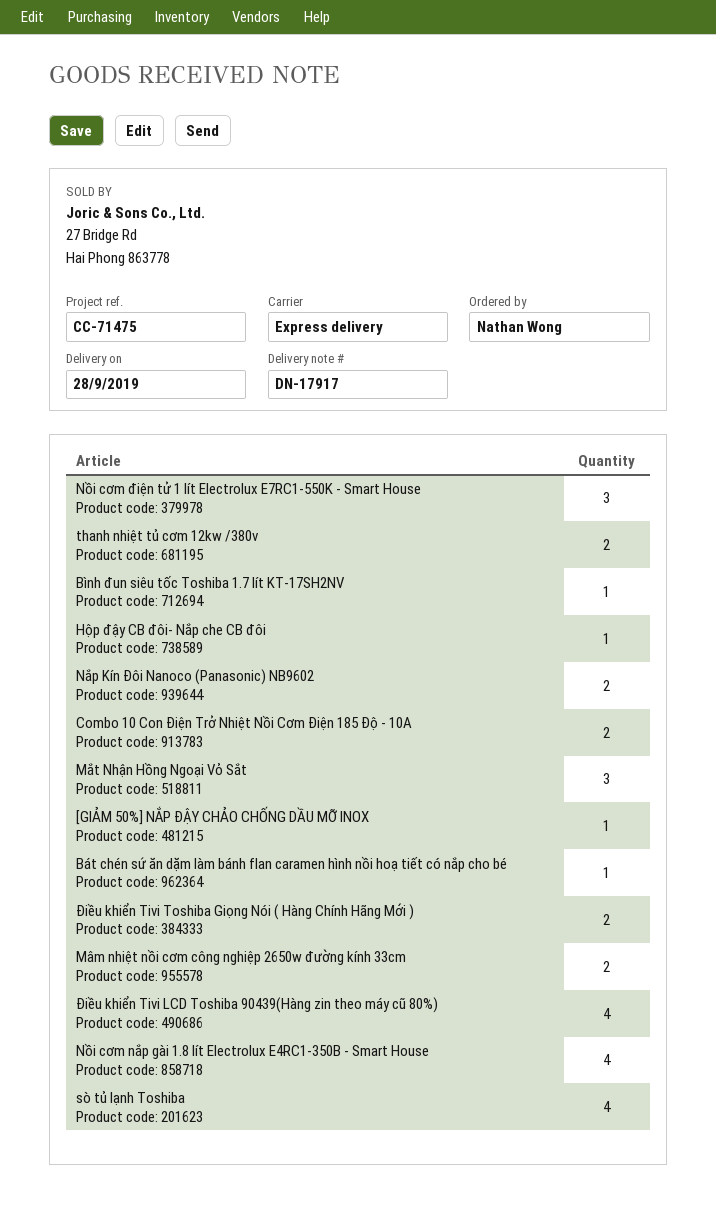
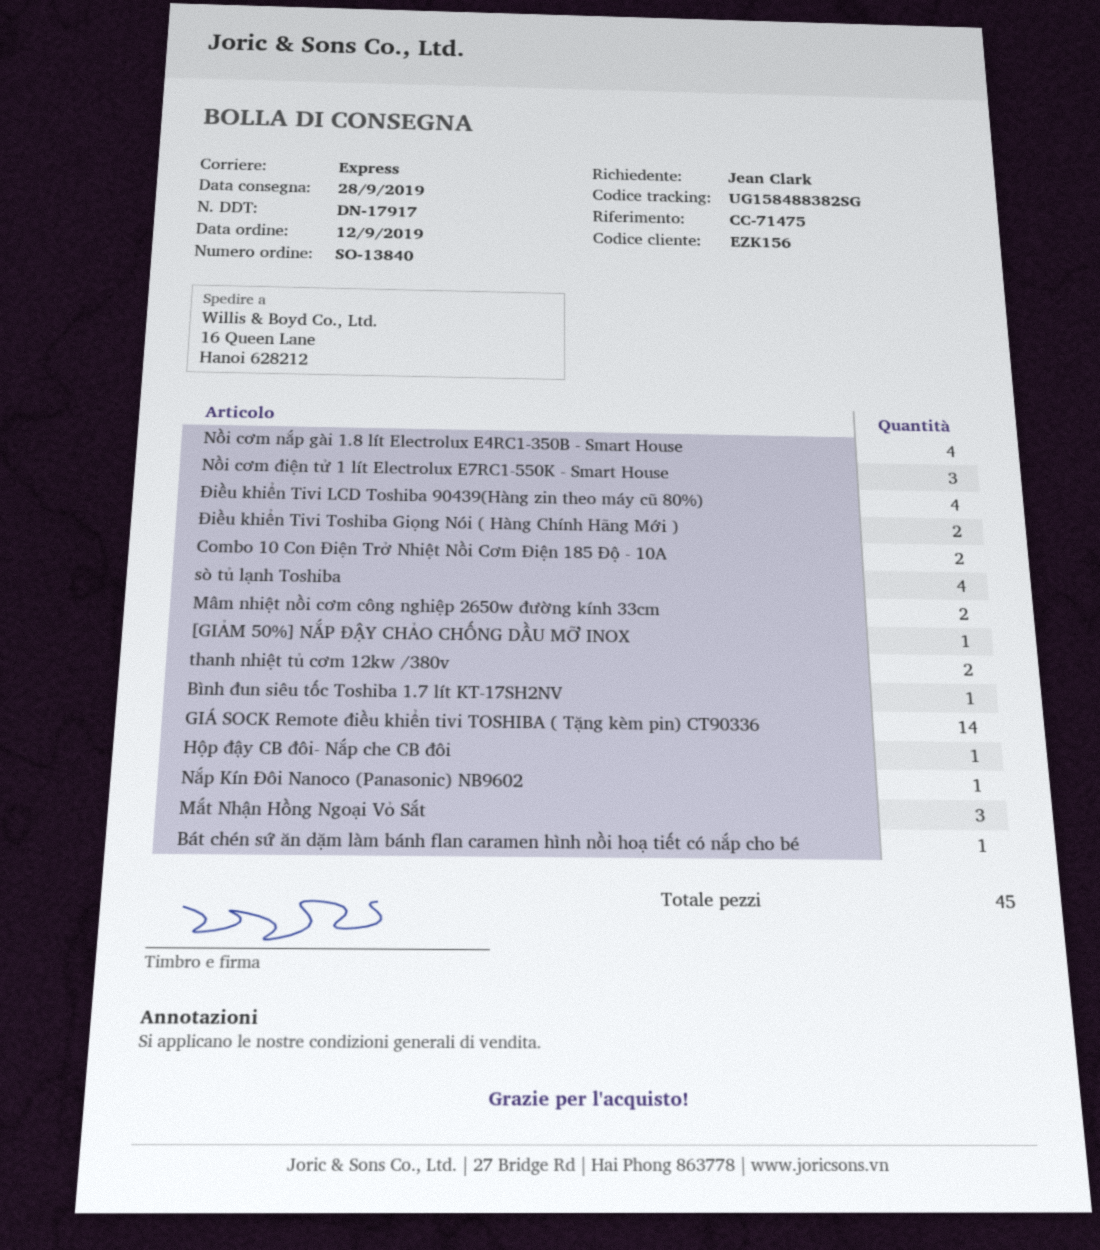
ordered by: Nathan Wong -> Jean Clark
Nắp Kín Đôi Nanoco (Panasonic) NB9602: 2 -> 1
GIÁ SOCK Remote điều khiển tivi TOSHIBA ( Tặng kèm pin) CT90336: none -> 14

